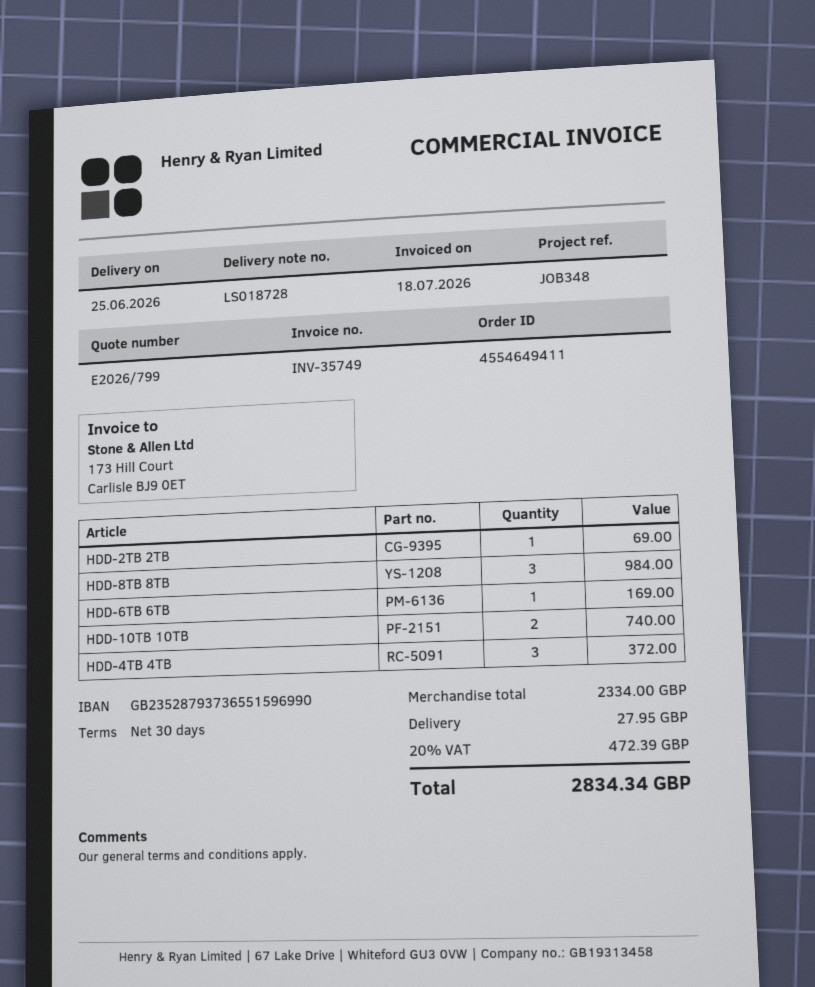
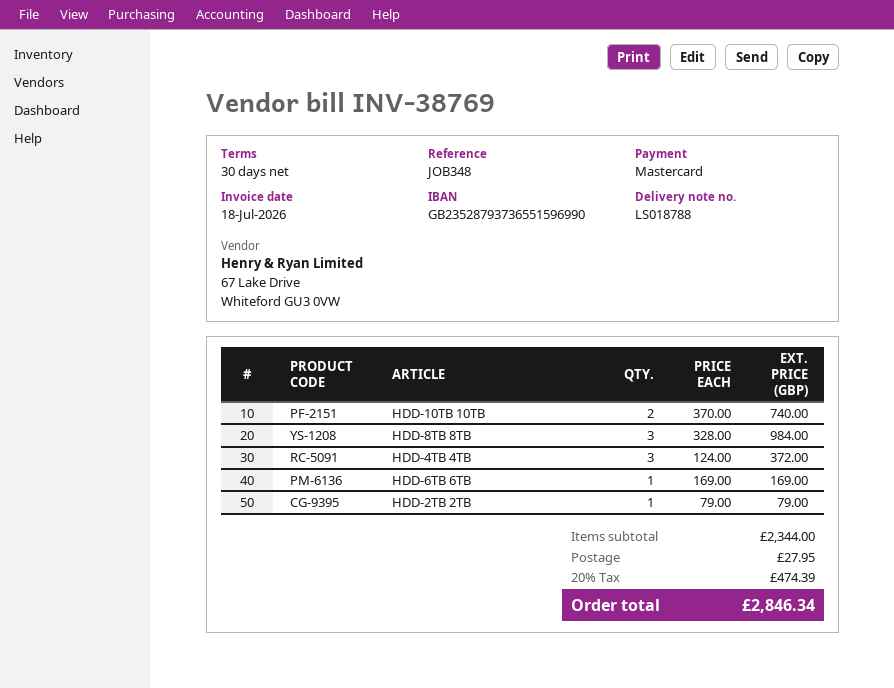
delivery note number: LS018728 -> LS018788
invoice number: INV-35749 -> INV-38769
HDD-2TB 2TB: 1 for 69.00 -> 1 for 79.00
subtotal: 2334.00 -> 2344.00
tax: 20% = 472.39 -> 20% = 474.39
total: 2834.34 -> 2846.34

